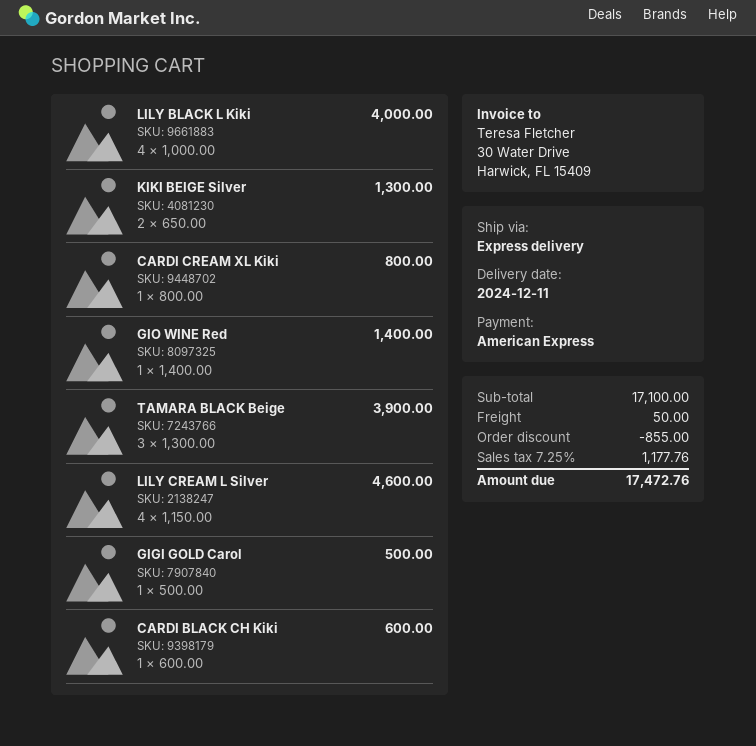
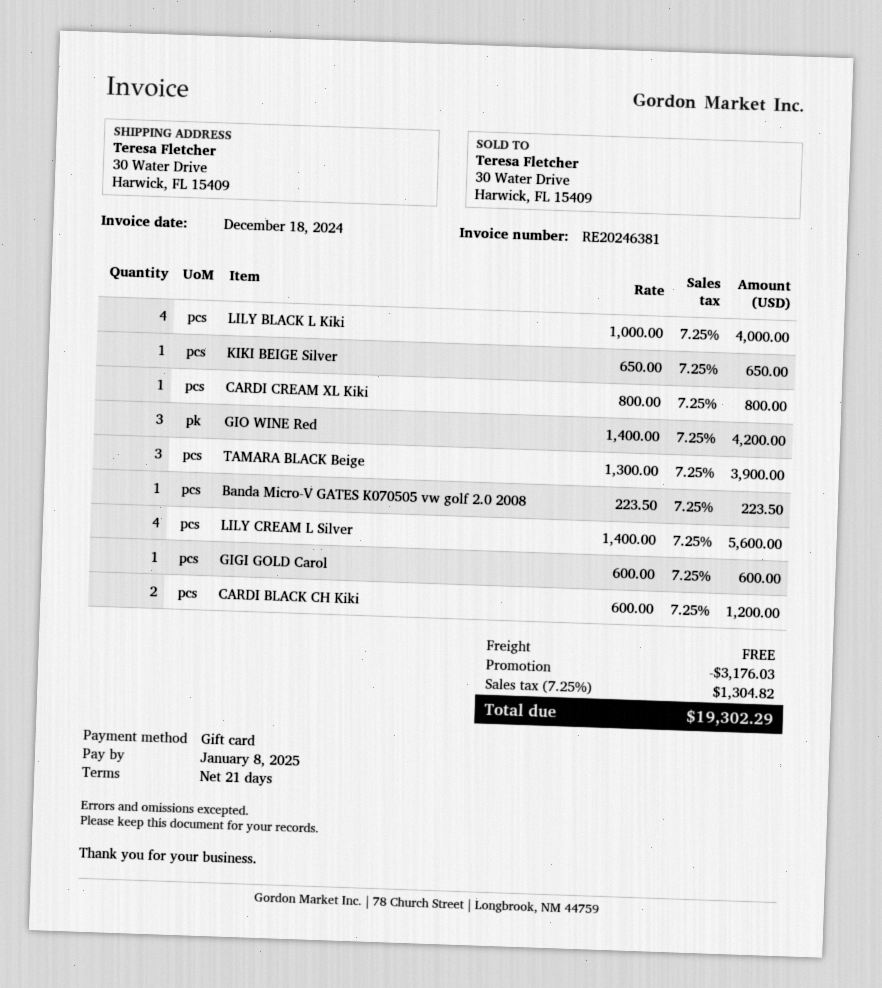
payment method: American Express -> gift card
KIKI BEIGE Silver: 2 x 650.00 = 1300.00 -> 1 x 650.00 = 650.00
GIO WINE Red: 1 x 1400.00 = 1400.00 -> 3 x 1400.00 = 4200.00
LILY CREAM L Silver: 4 x 1150.00 = 4600.00 -> 4 x 1400.00 = 5600.00
GIGI GOLD Carol: 1 x 500.00 = 500.00 -> 1 x 600.00 = 600.00
CARDI BLACK CH Kiki: 1 x 600.00 = 600.00 -> 2 x 600.00 = 1200.00
Banda Micro-V GATES K070505 vw golf 2.0 2008: none -> 1 x 223.50 = 223.50
discount: 855.00 -> 3176.03
shipping: 50.00 -> 0.00
tax: 7.25% = 1177.76 -> 7.25% = 1304.82
total: 17472.76 -> 19302.29

